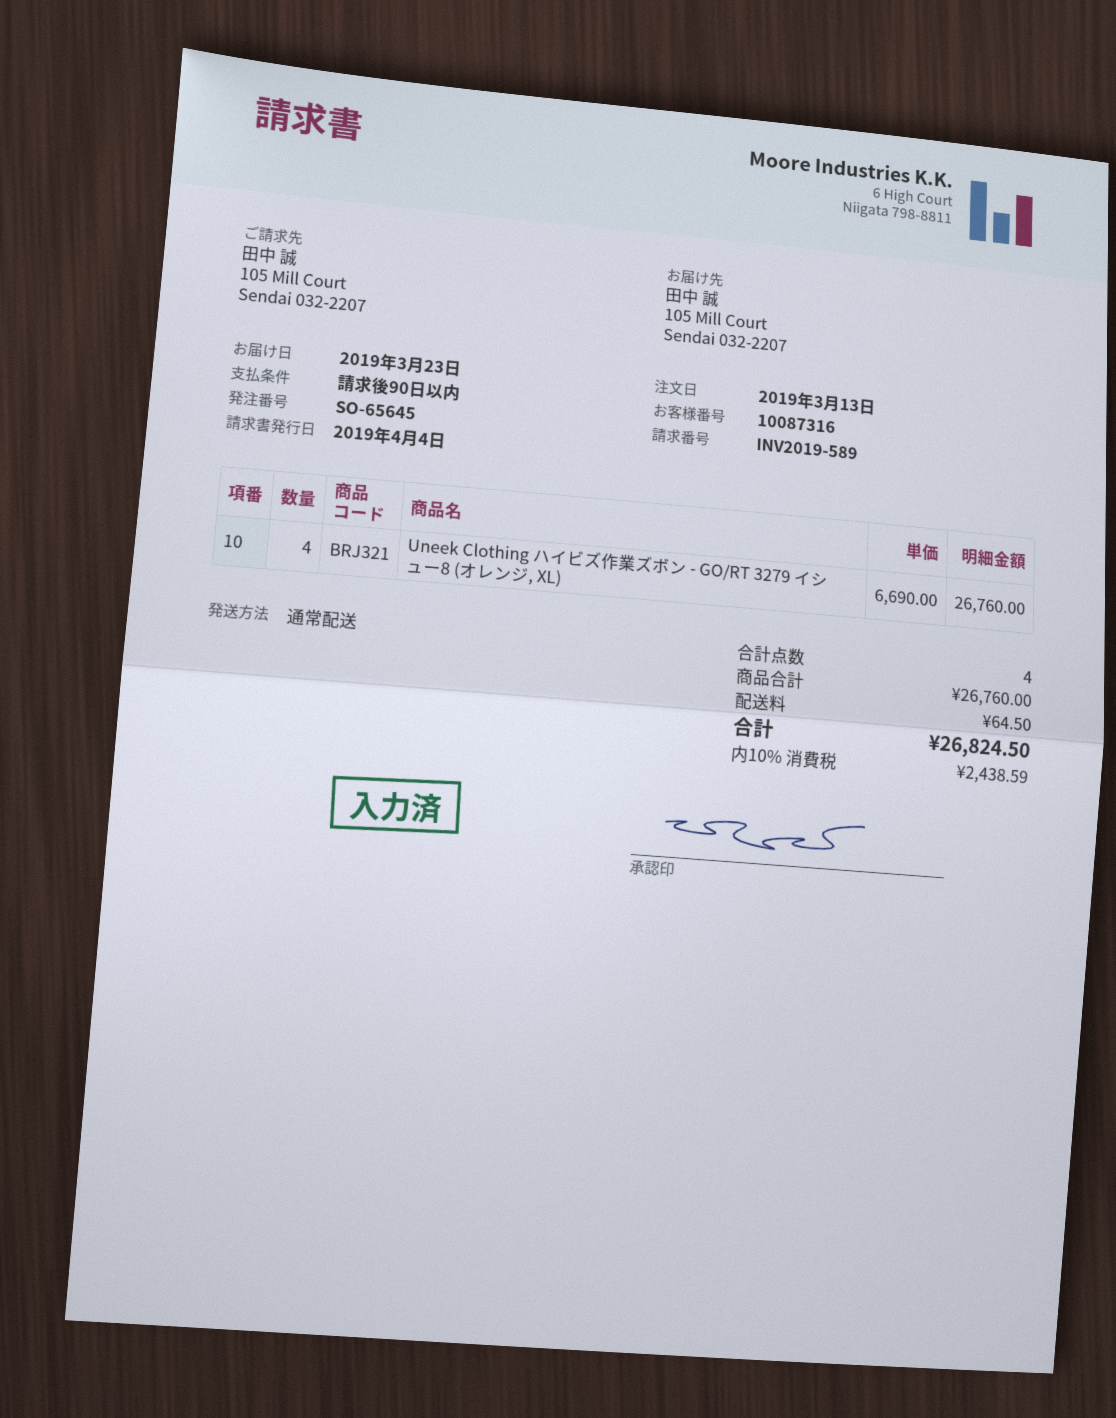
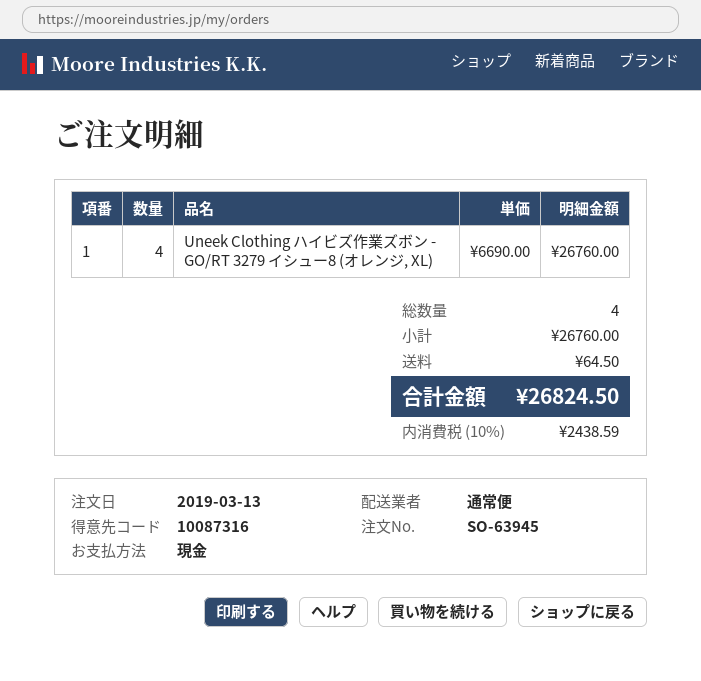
order number: SO-65645 -> SO-63945

